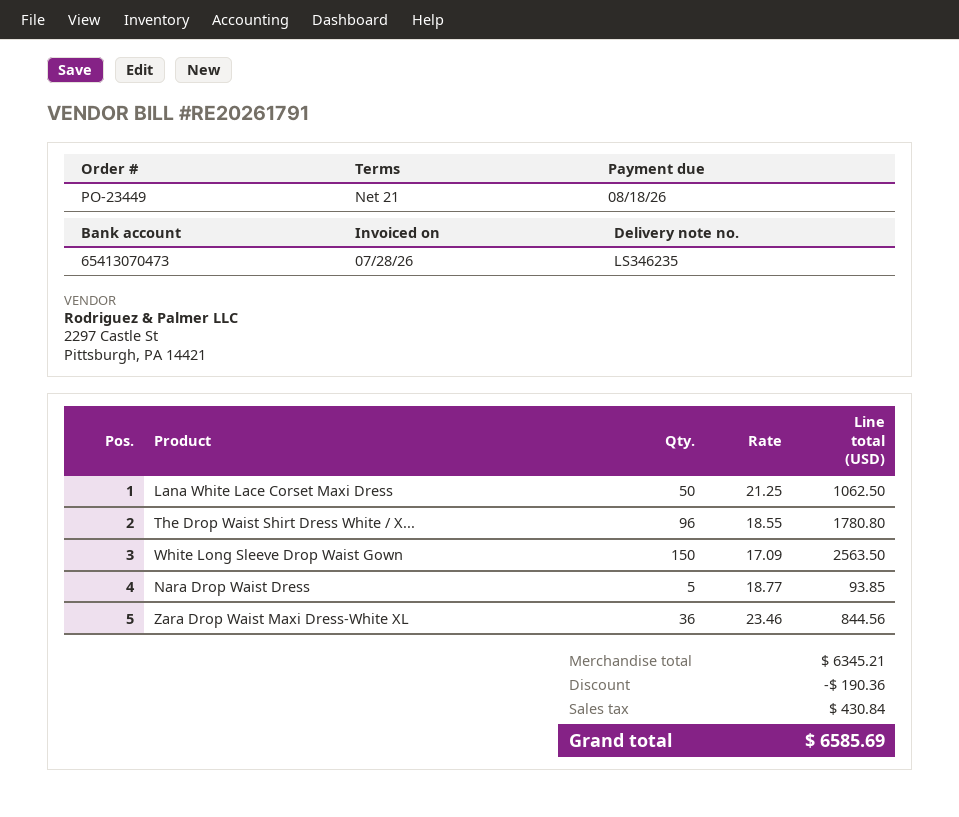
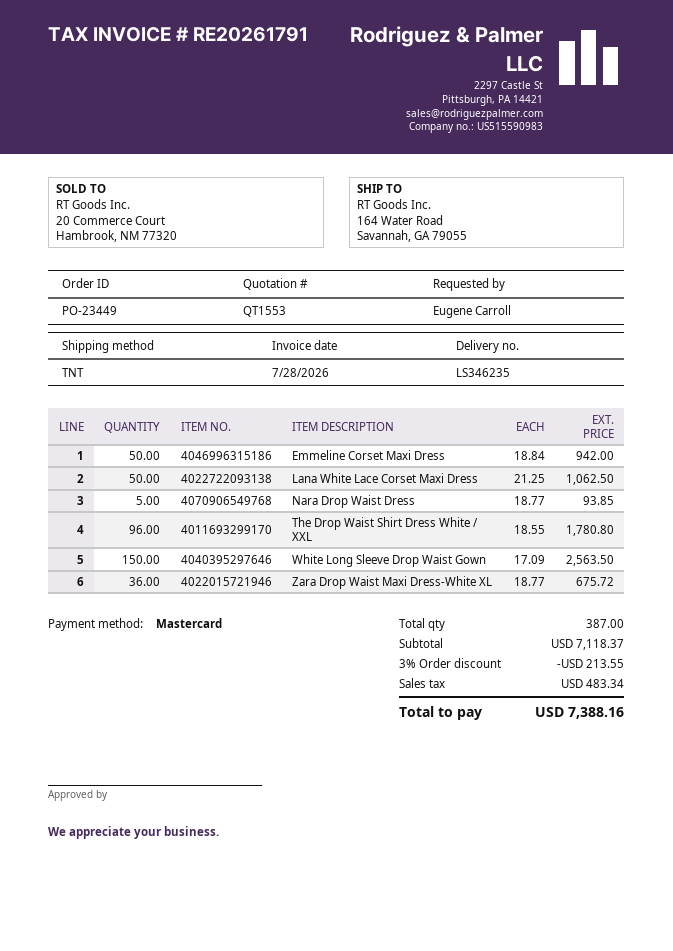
Zara Drop Waist Maxi Dress-White XL: 36 x 23.46 = 844.56 -> 36 x 18.77 = 675.72
Emmeline Corset Maxi Dress: none -> 50 x 18.84 = 942.00
subtotal: 6345.21 -> 7118.37
discount: 190.36 -> 213.55
tax: 430.84 -> 483.34
total: 6585.69 -> 7388.16

